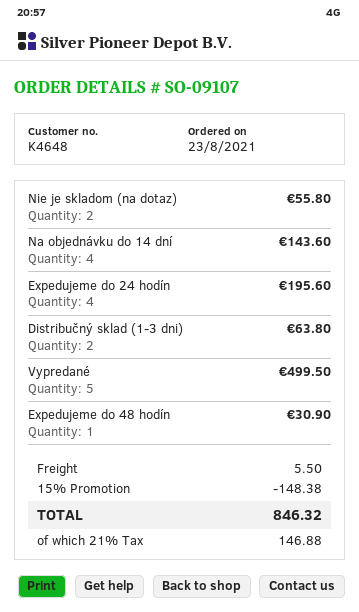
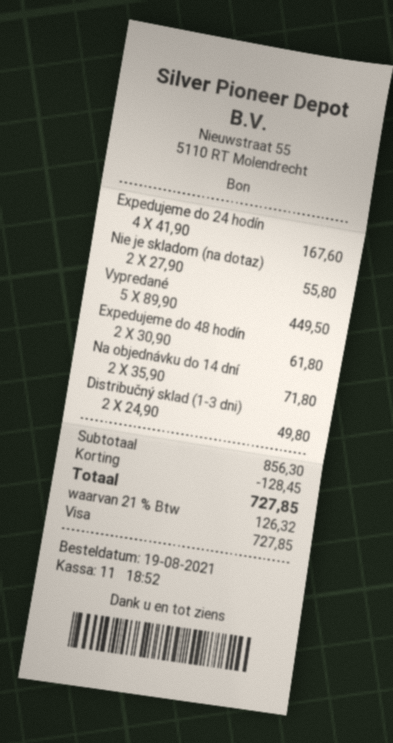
order date: 2021-08-23 -> 2021-08-19
Na objednávku do 14 dní: 4 for 143.60 -> 2 for 71.80
Expedujeme do 24 hodín: 4 for 195.60 -> 4 for 167.60
Distribučný sklad (1-3 dni): 2 for 63.80 -> 2 for 49.80
Vypredané: 5 for 499.50 -> 5 for 449.50
Expedujeme do 48 hodín: 1 for 30.90 -> 2 for 61.80
discount: 148.38 -> 128.45
shipping: 5.50 -> none
tax: 21% = 146.88 -> 21% = 126.32
total: 846.32 -> 727.85

